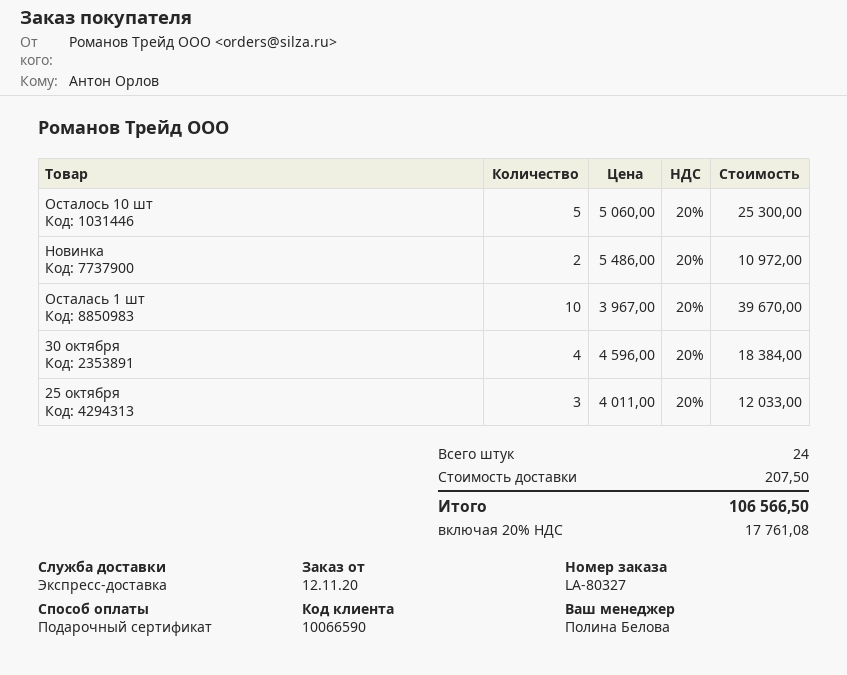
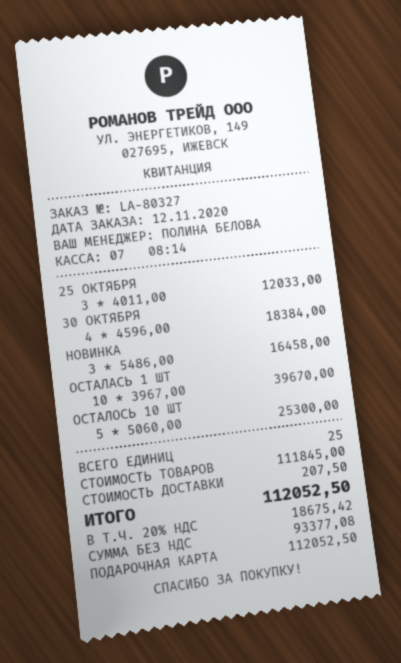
Новинка: 2 x 5486.00 = 10972.00 -> 3 x 5486.00 = 16458.00
total quantity: 24 -> 25
tax: 20% = 17761.08 -> 20% = 18675.42
total: 106566.50 -> 112052.50

